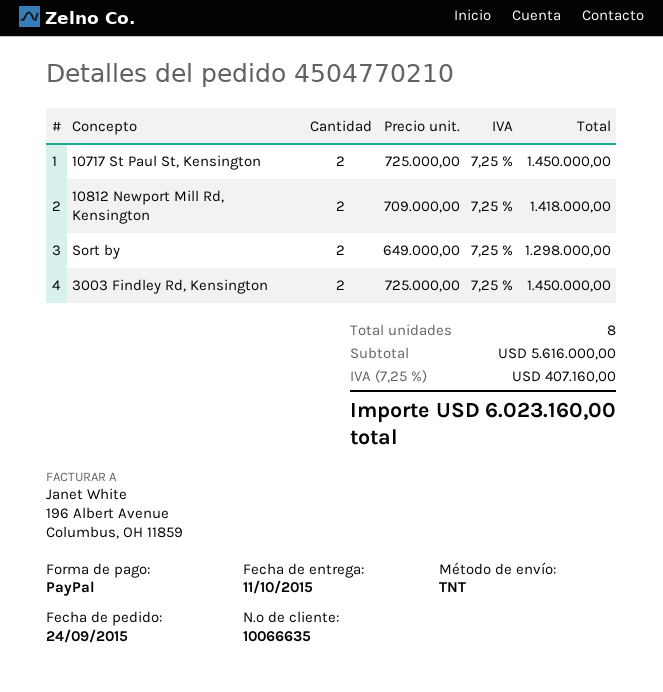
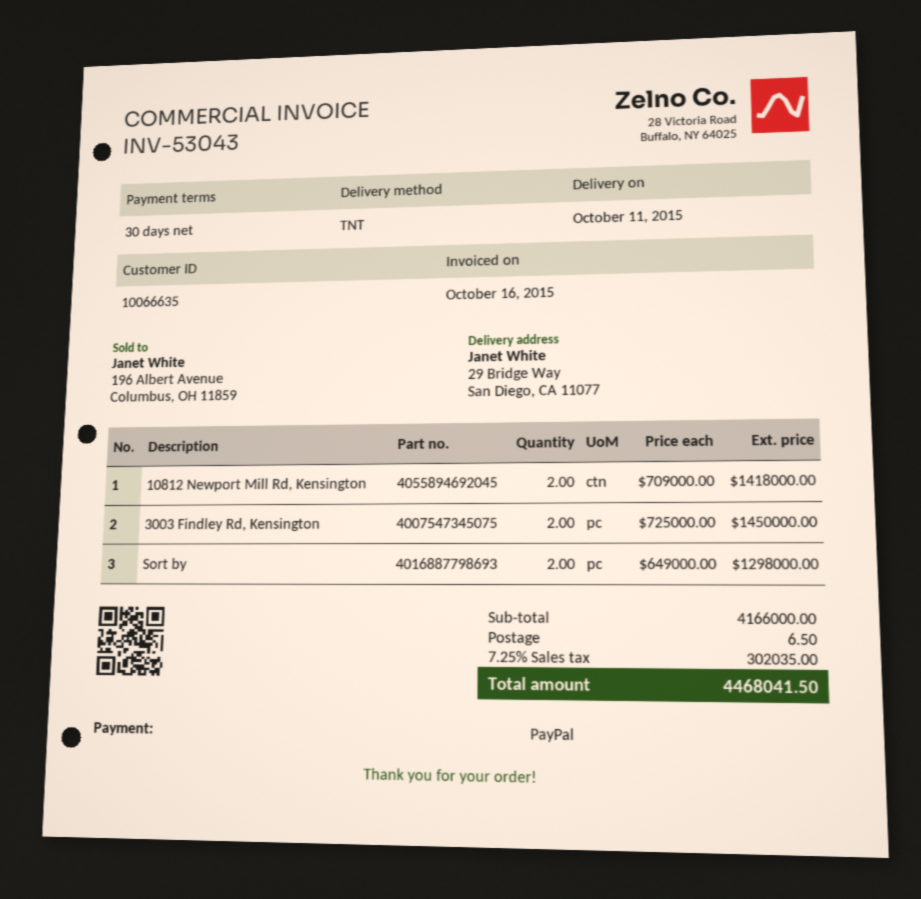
10717 St Paul St, Kensington: 2 x 725000.00 = 1450000.00 -> none
subtotal: 5616000.00 -> 4166000.00
shipping: none -> 6.50
tax: 7.25% = 407160.00 -> 7.25% = 302035.00
total: 6023160.00 -> 4468041.50

